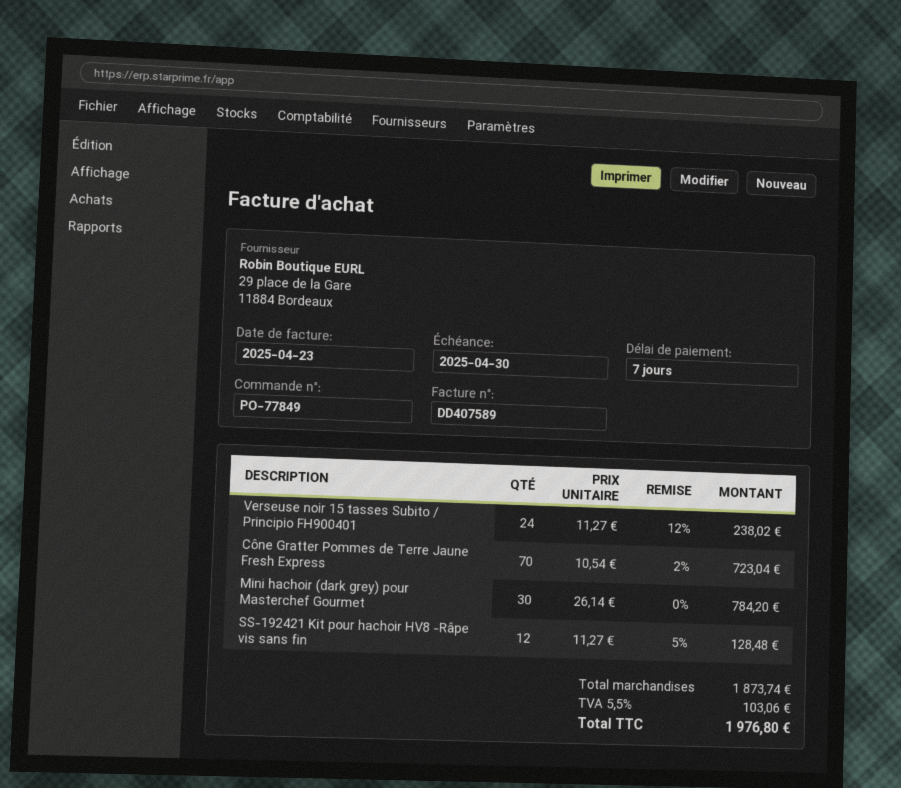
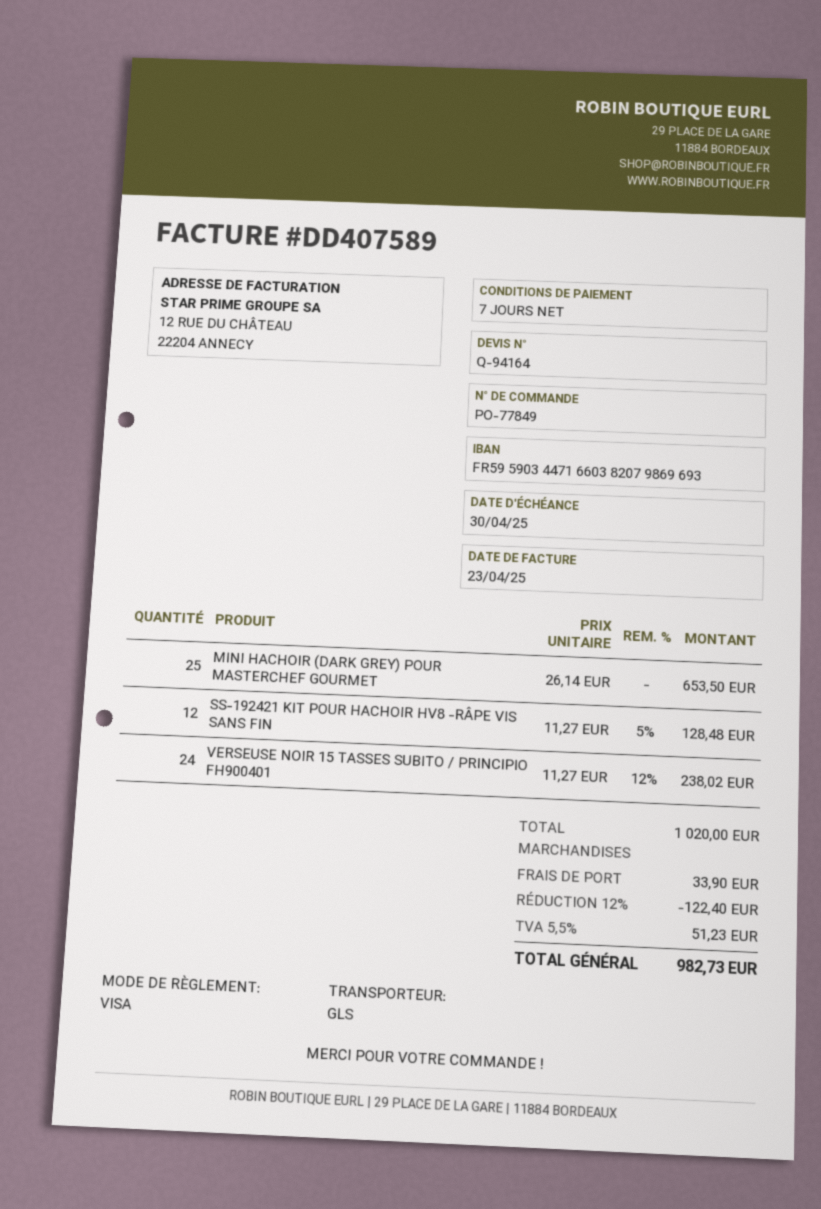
Cône Gratter Pommes de Terre Jaune Fresh Express: 70 x 10.54 - 2% = 723.04 -> none
Mini hachoir (dark grey) pour Masterchef Gourmet: 30 x 26.14 = 784.20 -> 25 x 26.14 = 653.50
subtotal: 1873.74 -> 1020.00
discount: none -> 12% = 122.40
shipping: none -> 33.90
tax: 5.5% = 103.06 -> 5.5% = 51.23
total: 1976.80 -> 982.73

